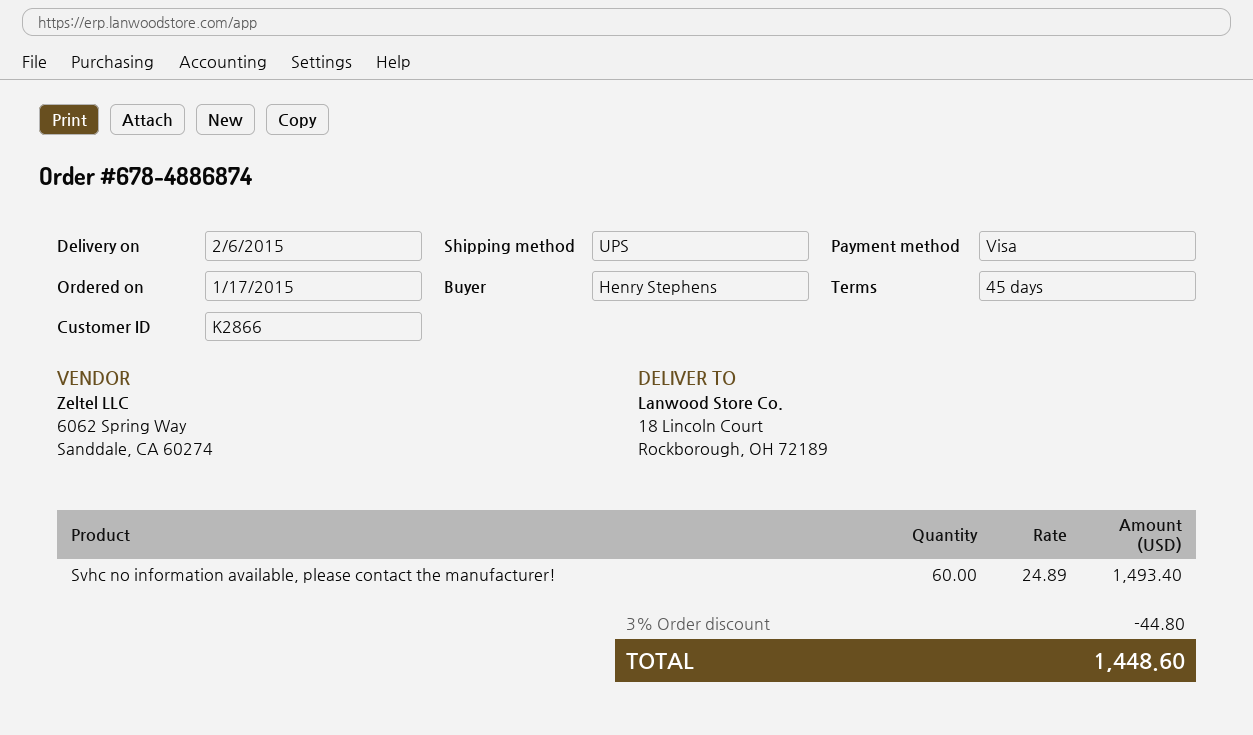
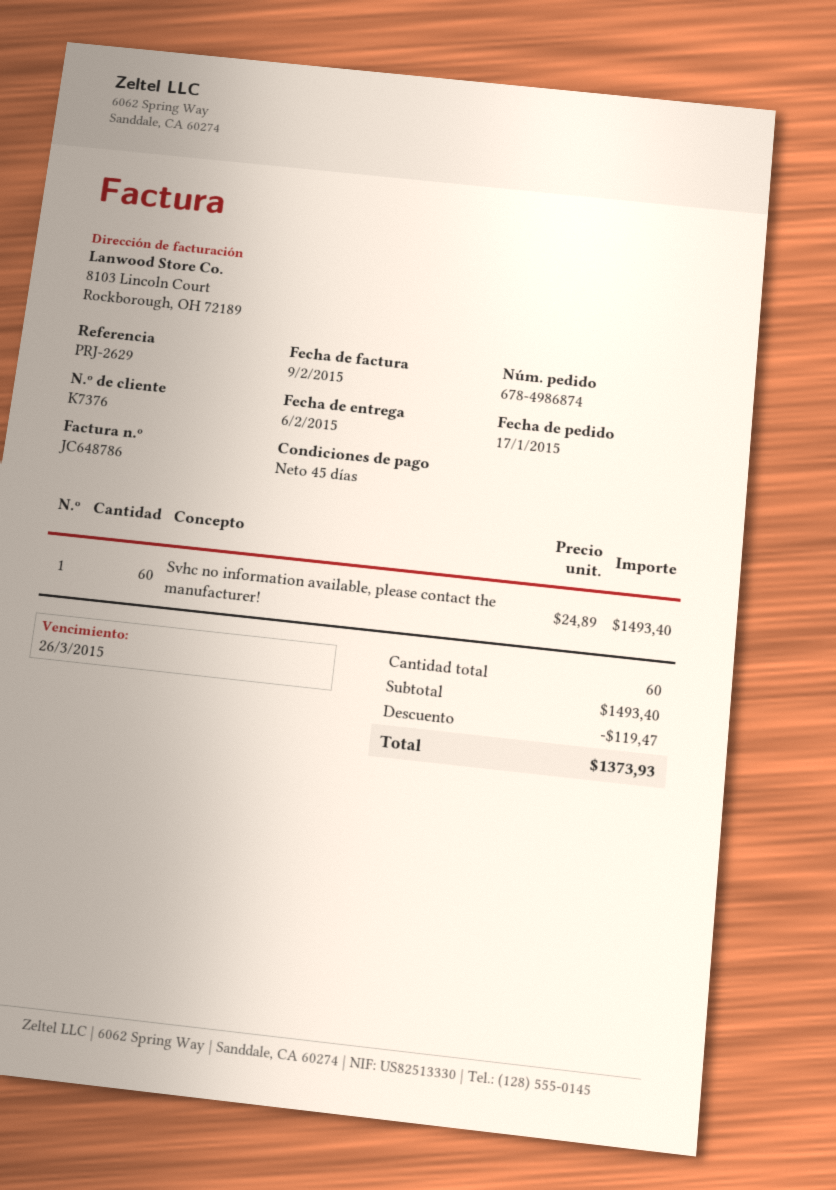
order number: 678-4886874 -> 678-4986874
customer number: K2866 -> K7376
discount: 44.80 -> 119.47
total: 1448.60 -> 1373.93

